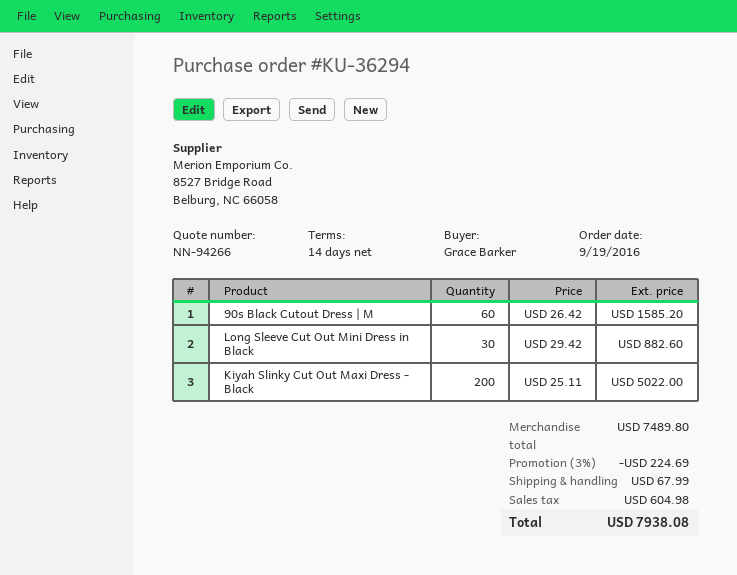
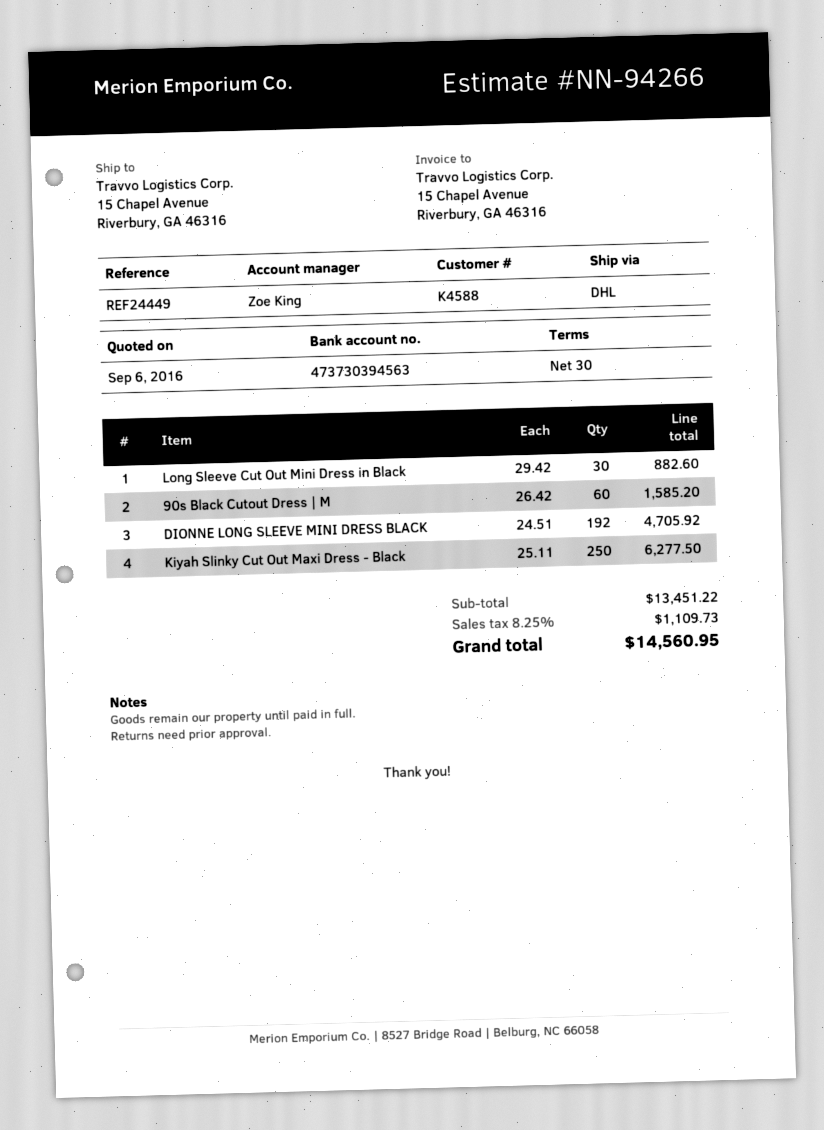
payment terms: 14 days -> 30 days
Kiyah Slinky Cut Out Maxi Dress - Black: 200 x 25.11 = 5022.00 -> 250 x 25.11 = 6277.50
DIONNE LONG SLEEVE MINI DRESS BLACK: none -> 192 x 24.51 = 4705.92
subtotal: 7489.80 -> 13451.22
discount: 3% = 224.69 -> none
shipping: 67.99 -> none
tax: 604.98 -> 1109.73
total: 7938.08 -> 14560.95

